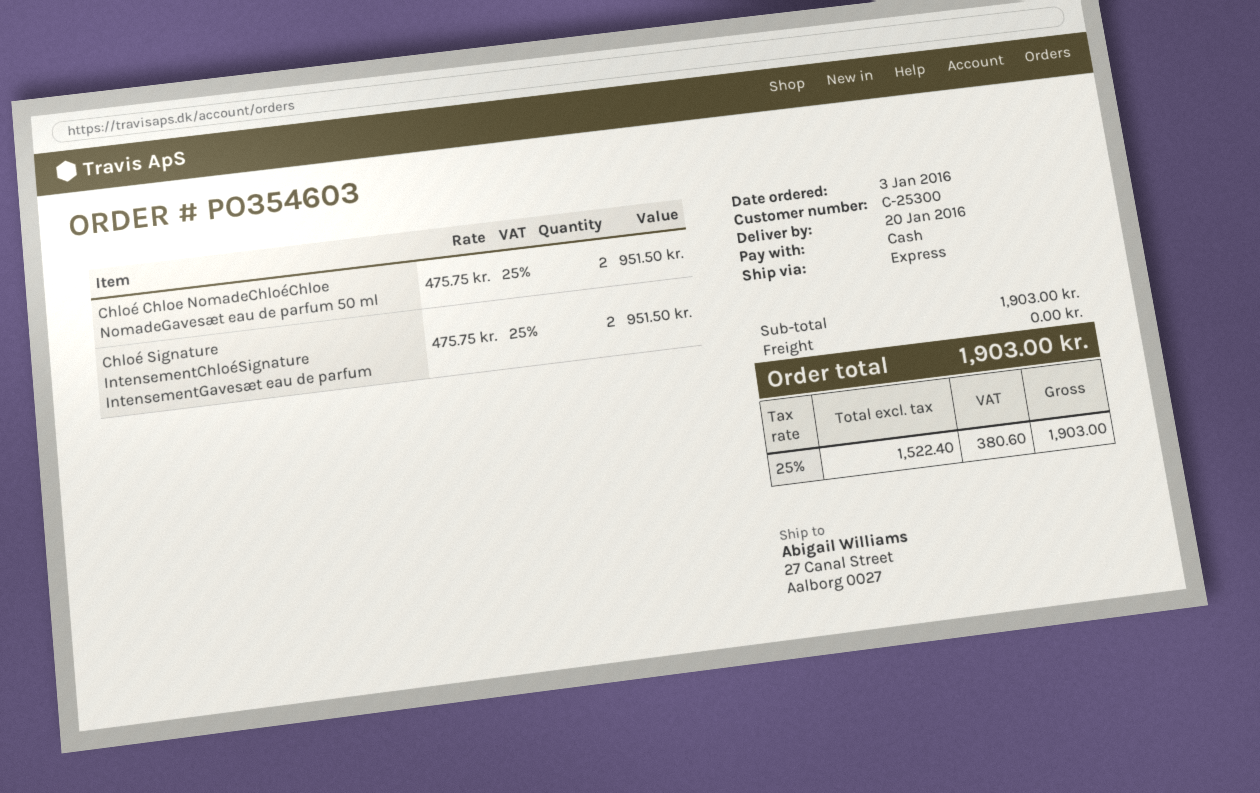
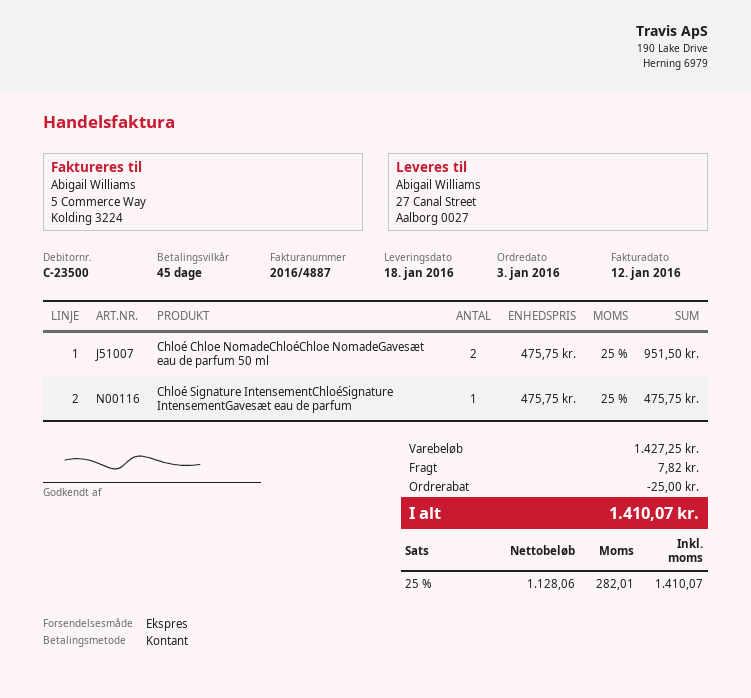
delivery date: 2016-01-20 -> 2016-01-18
customer number: C-25300 -> C-23500
Chloé Signature IntensementChloéSignature IntensementGavesæt eau de parfum: 2 x 475.75 = 951.50 -> 1 x 475.75 = 475.75
subtotal: 1903.00 -> 1427.25
discount: none -> 25.00
shipping: 0.00 -> 7.82
net: 1522.40 -> 1128.06
tax: 25% = 380.60 -> 25% = 282.01
total: 1903.00 -> 1410.07

